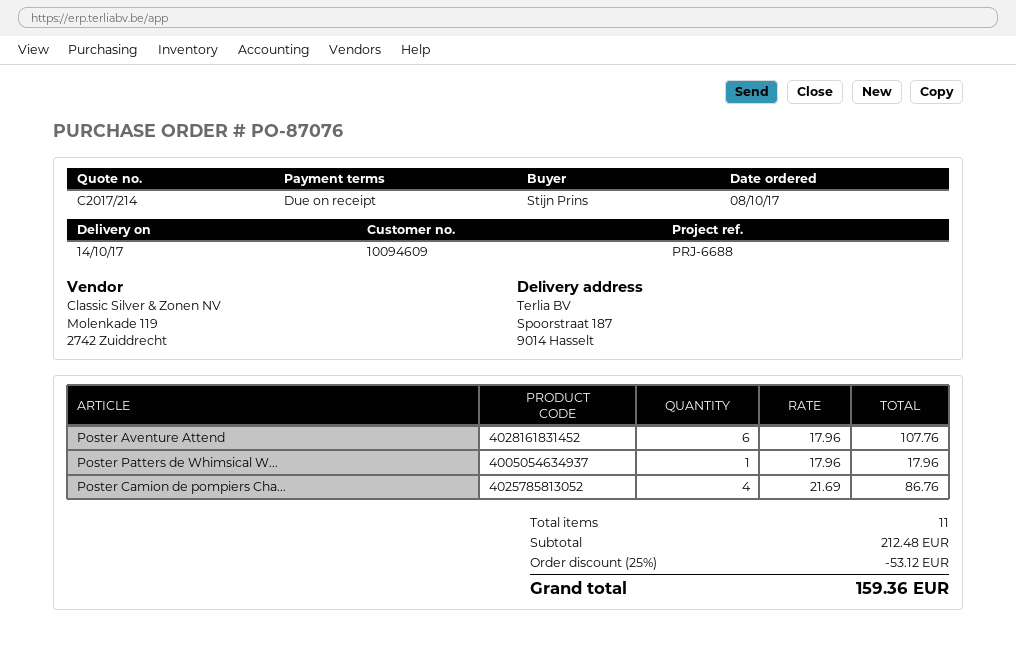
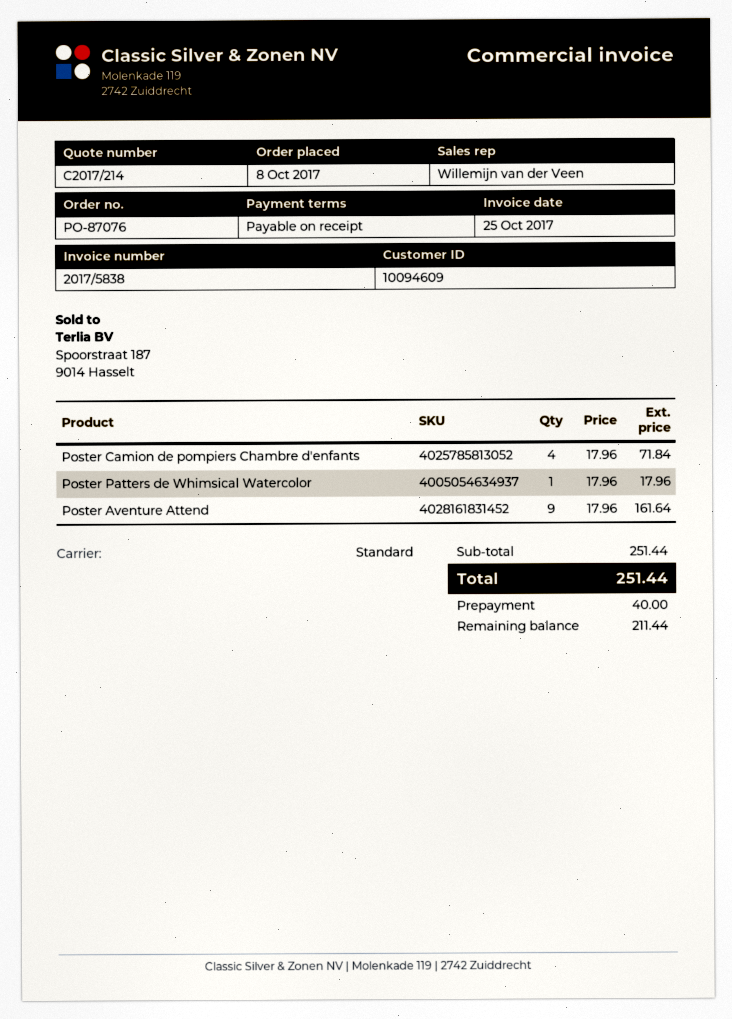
Poster Aventure Attend: 6 x 17.96 = 107.76 -> 9 x 17.96 = 161.64
Poster Camion de pompiers Cha...: 4 x 21.69 = 86.76 -> 4 x 17.96 = 71.84
subtotal: 212.48 -> 251.44
discount: 25% = 53.12 -> none
total: 159.36 -> 251.44

